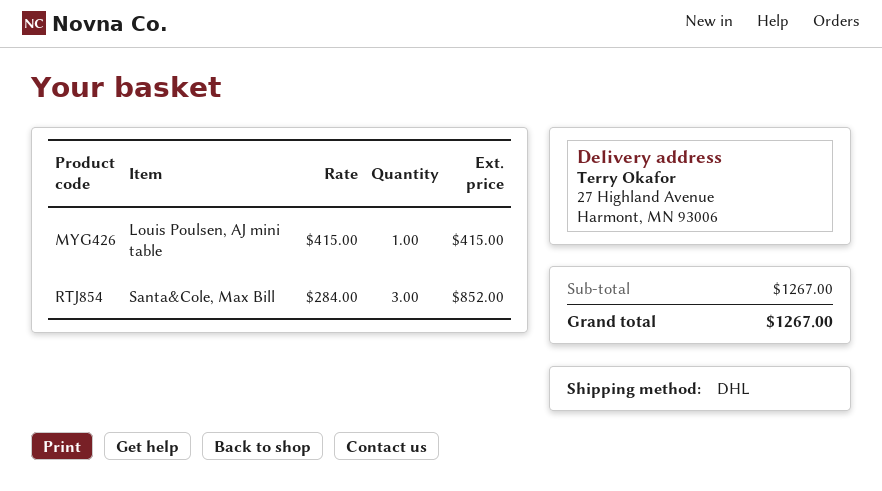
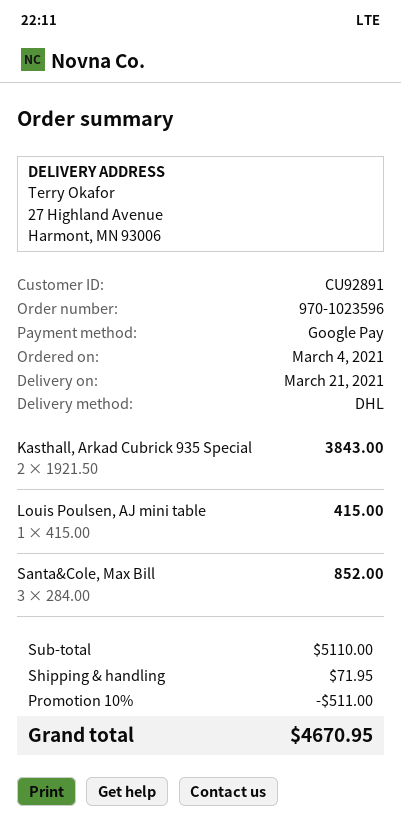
Kasthall, Arkad Cubrick 935 Special: none -> 2 x 1921.50 = 3843.00
subtotal: 1267.00 -> 5110.00
discount: none -> 10% = 511.00
shipping: none -> 71.95
total: 1267.00 -> 4670.95

